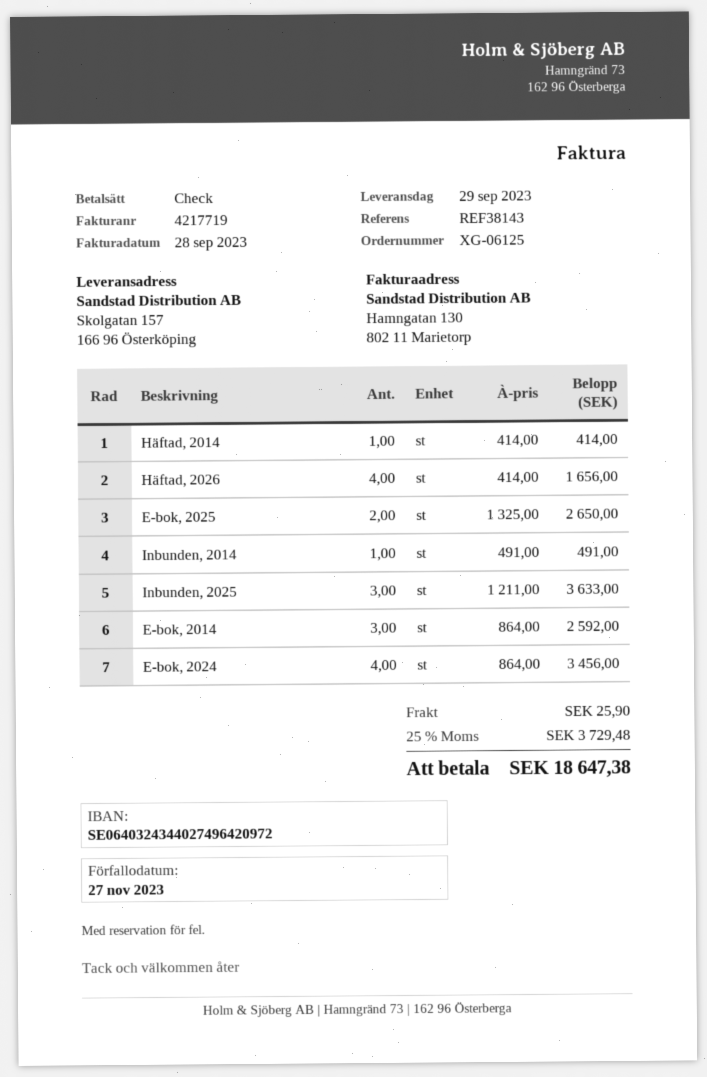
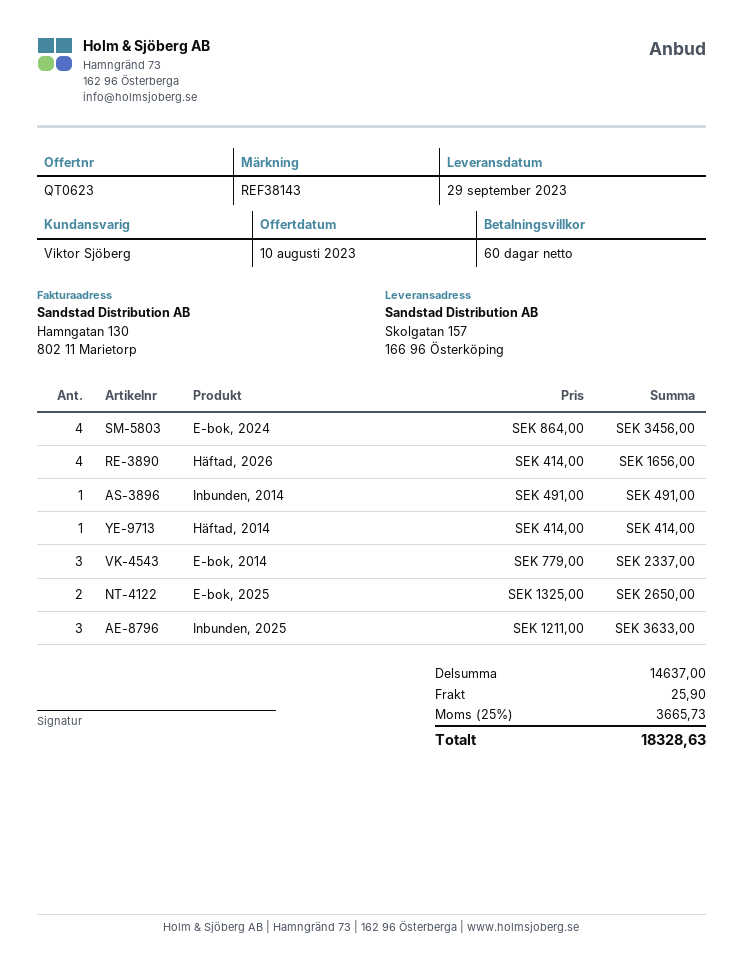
E-bok, 2014: 3 x 864.00 = 2592.00 -> 3 x 779.00 = 2337.00
tax: 25% = 3729.48 -> 25% = 3665.73
total: 18647.38 -> 18328.63

